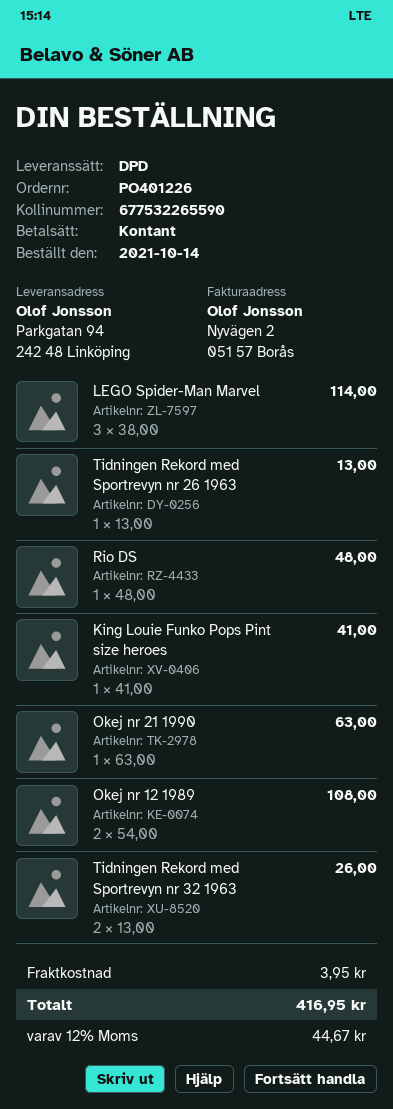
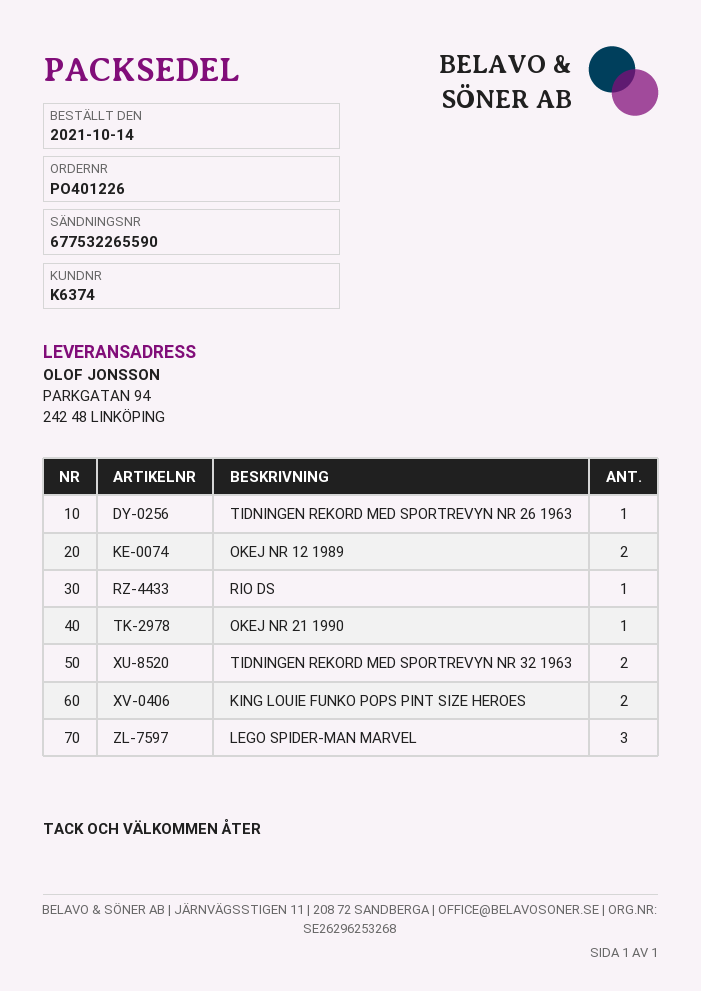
King Louie Funko Pops Pint size heroes: 1 -> 2

